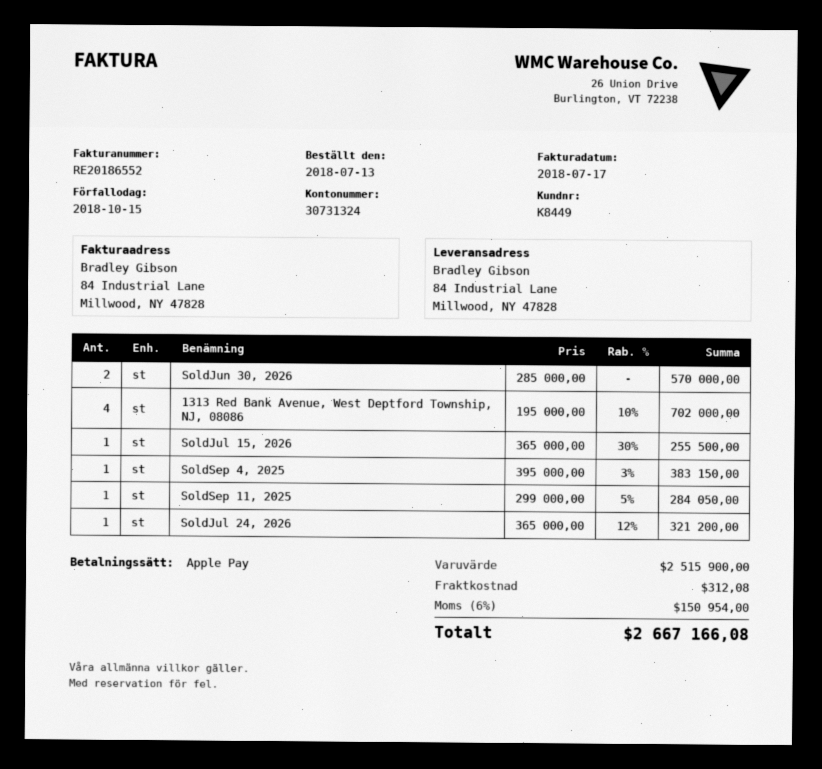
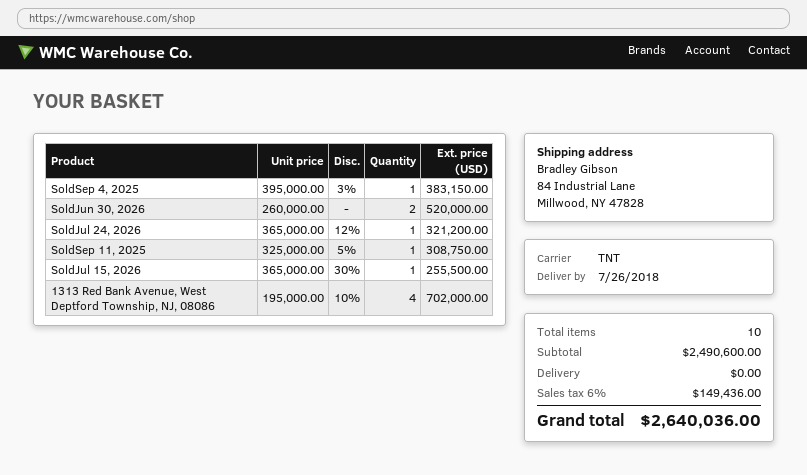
SoldJun 30, 2026: 2 x 285000.00 = 570000.00 -> 2 x 260000.00 = 520000.00
SoldSep 11, 2025: 1 x 299000.00 - 5% = 284050.00 -> 1 x 325000.00 - 5% = 308750.00
subtotal: 2515900.00 -> 2490600.00
shipping: 312.08 -> 0.00
tax: 6% = 150954.00 -> 6% = 149436.00
total: 2667166.08 -> 2640036.00

